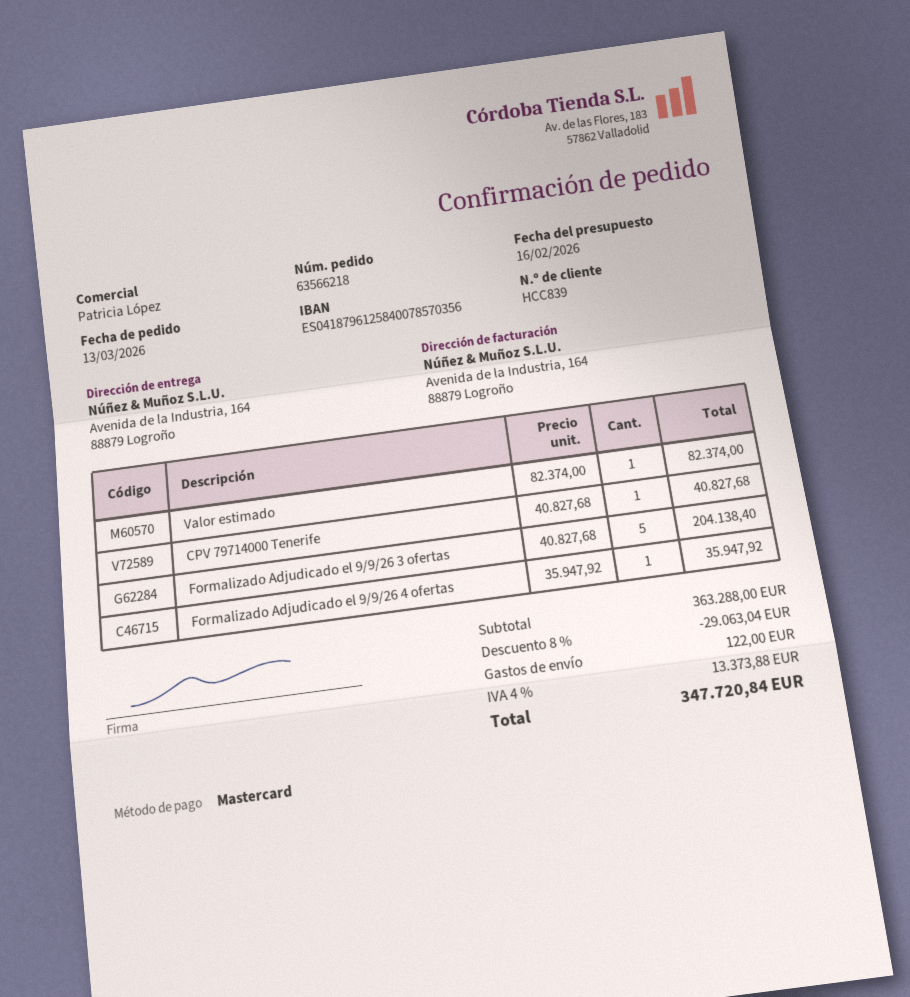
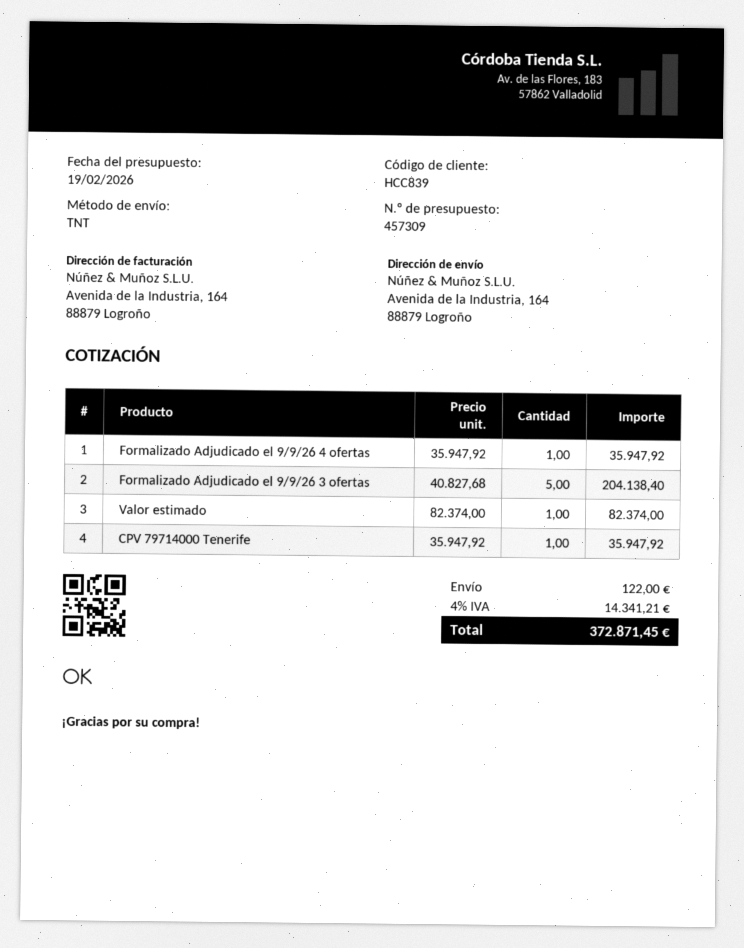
quote date: 2026-02-16 -> 2026-02-19
CPV 79714000 Tenerife: 1 x 40827.68 = 40827.68 -> 1 x 35947.92 = 35947.92
discount: 8% = 29063.04 -> none
tax: 4% = 13373.88 -> 4% = 14341.21
total: 347720.84 -> 372871.45

